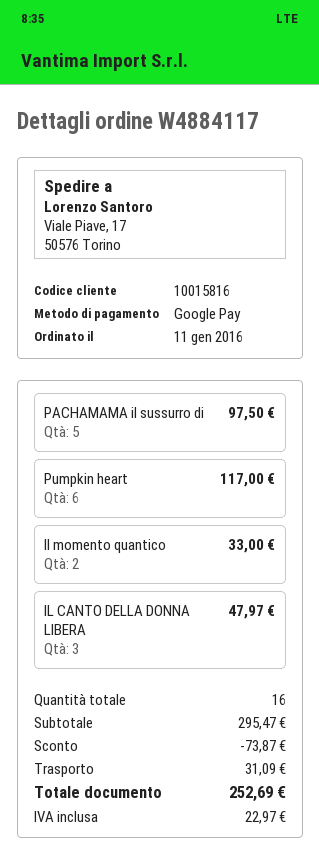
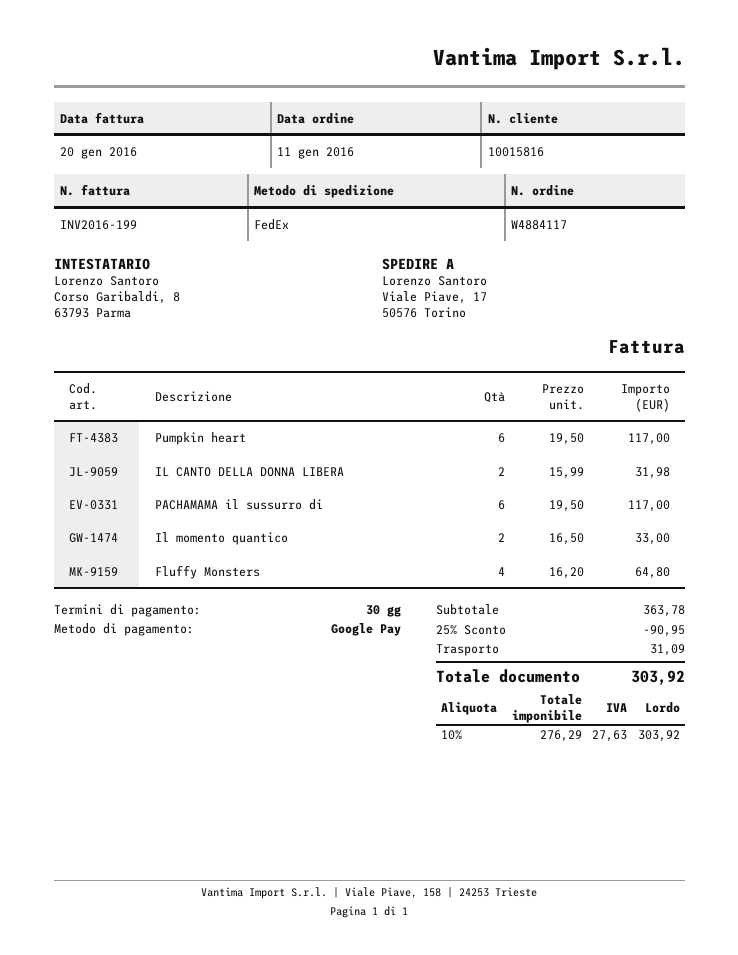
PACHAMAMA il sussurro di: 5 for 97.50 -> 6 for 117.00
IL CANTO DELLA DONNA LIBERA: 3 for 47.97 -> 2 for 31.98
Fluffy Monsters: none -> 4 for 64.80
subtotal: 295.47 -> 363.78
discount: 73.87 -> 90.95
tax: 22.97 -> 27.63
total: 252.69 -> 303.92

